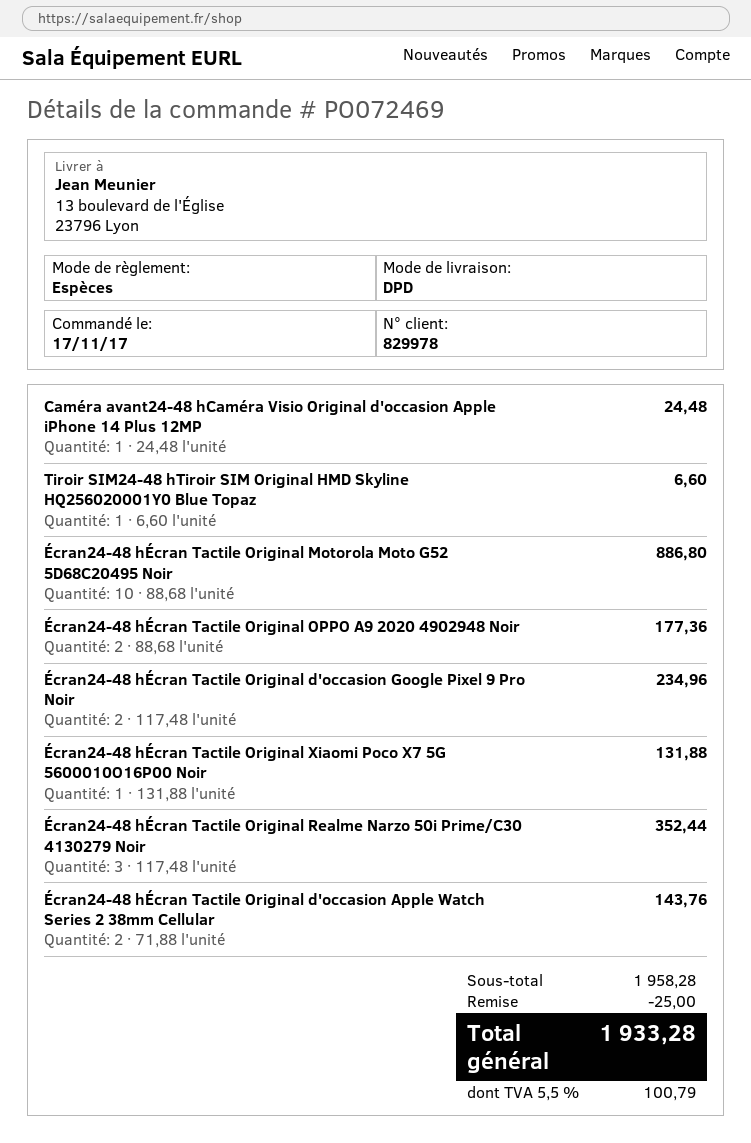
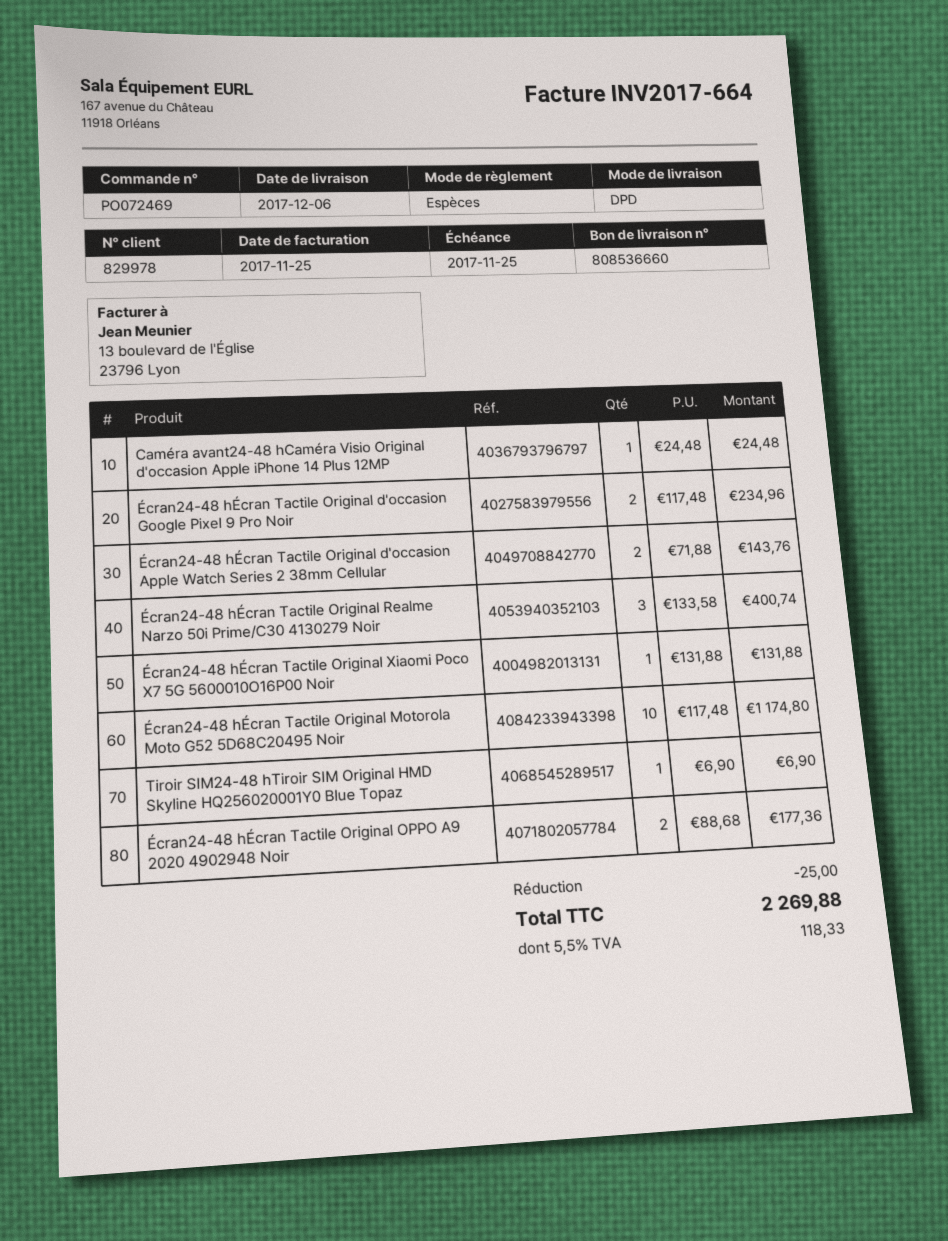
Tiroir SIM24-48 hTiroir SIM Original HMD Skyline HQ256020001Y0 Blue Topaz: 1 x 6.60 = 6.60 -> 1 x 6.90 = 6.90
Écran24-48 hÉcran Tactile Original Motorola Moto G52 5D68C20495 Noir: 10 x 88.68 = 886.80 -> 10 x 117.48 = 1174.80
Écran24-48 hÉcran Tactile Original Realme Narzo 50i Prime/C30 4130279 Noir: 3 x 117.48 = 352.44 -> 3 x 133.58 = 400.74
tax: 5.5% = 100.79 -> 5.5% = 118.33
total: 1933.28 -> 2269.88

